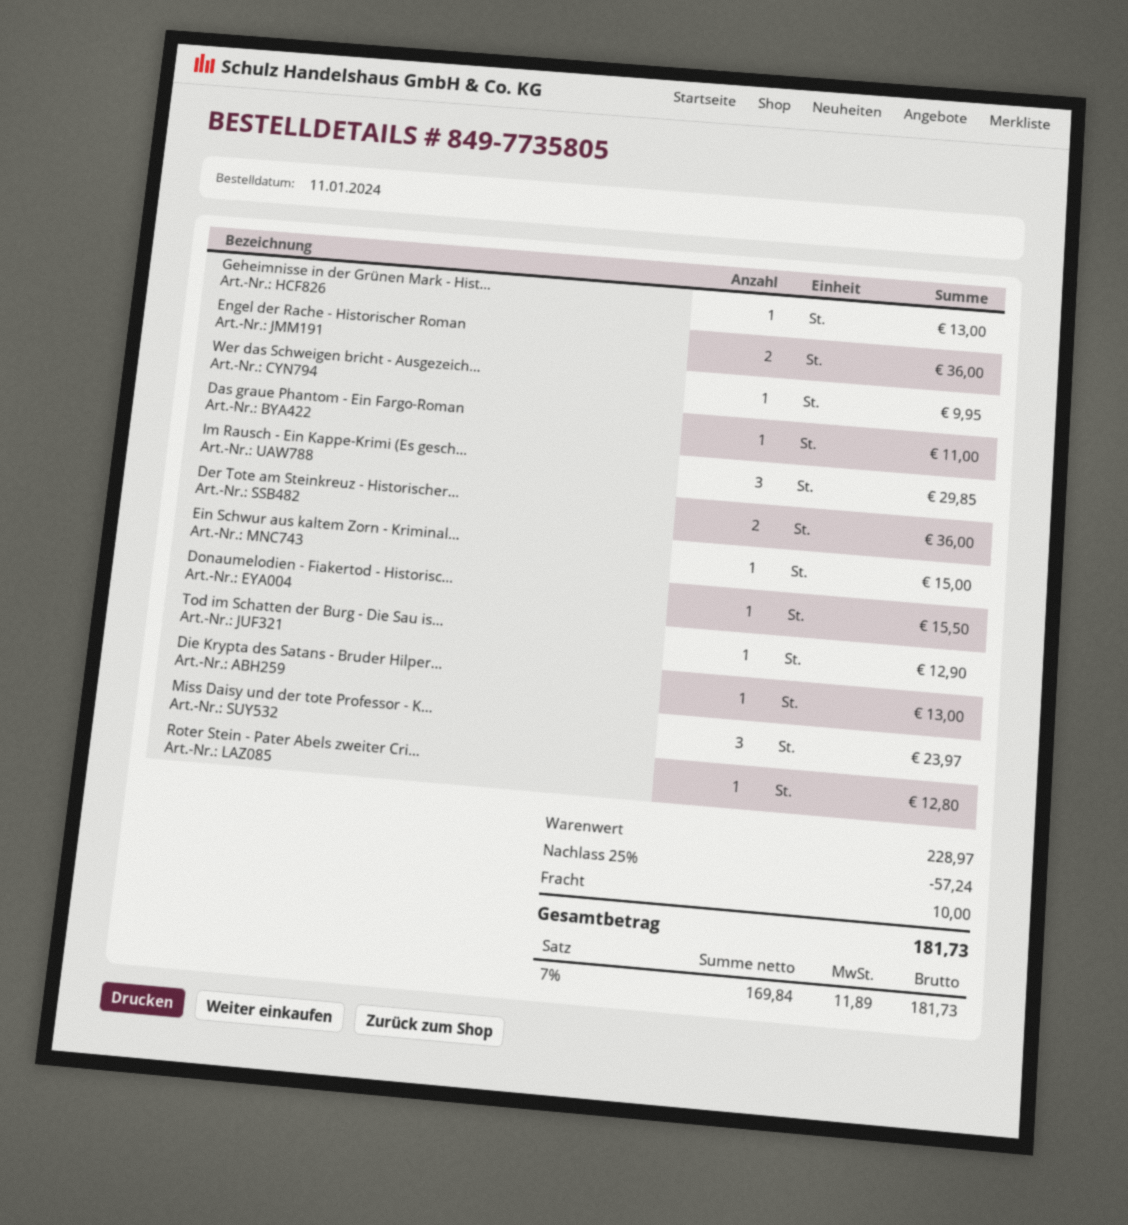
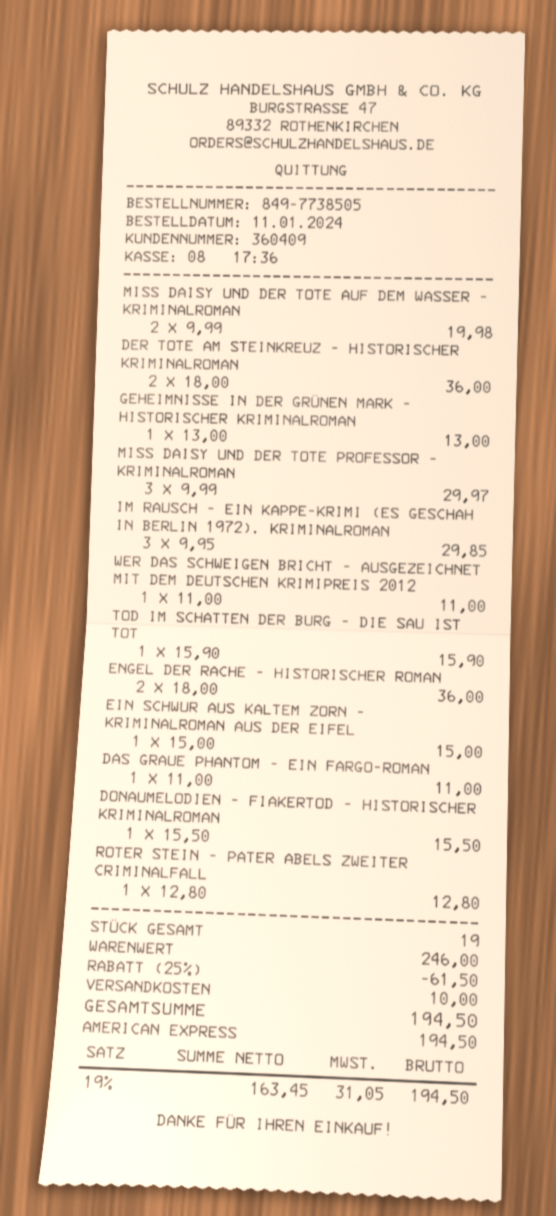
order number: 849-7735805 -> 849-7738505
Wer das Schweigen bricht - Ausgezeich...: 1 for 9.95 -> 1 for 11.00
Tod im Schatten der Burg - Die Sau is...: 1 for 12.90 -> 1 for 15.90
Die Krypta des Satans - Bruder Hilper...: 1 for 13.00 -> none
Miss Daisy und der tote Professor - K...: 3 for 23.97 -> 3 for 29.97
MISS DAISY UND DER TOTE AUF DEM WASSER - KRIMINALROMAN: none -> 2 for 19.98
subtotal: 228.97 -> 246.00
discount: 25% = 57.24 -> 25% = 61.50
net: 169.84 -> 163.45
tax: 7% = 11.89 -> 19% = 31.05
total: 181.73 -> 194.50

